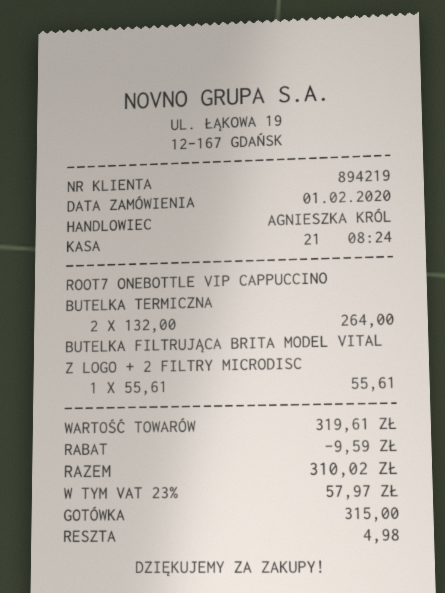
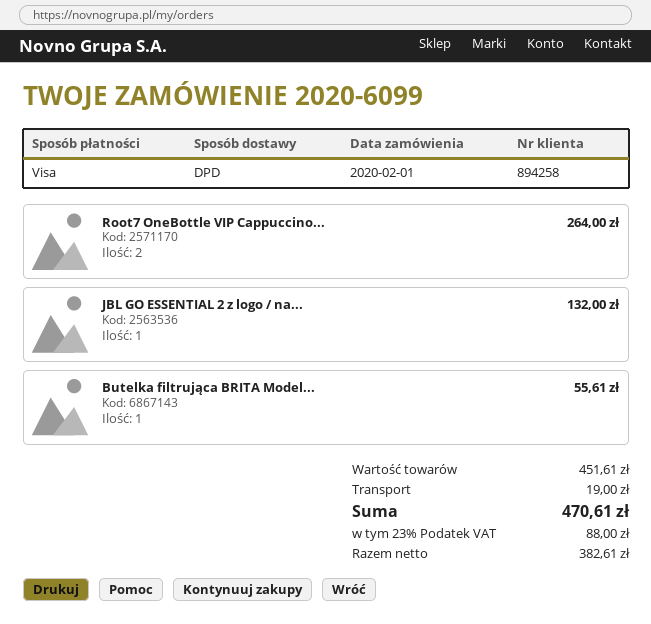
customer number: 894219 -> 894258
payment method: cash -> Visa
JBL GO ESSENTIAL 2 z logo / na...: none -> 1 for 132.00
subtotal: 319.61 -> 451.61
discount: 9.59 -> none
shipping: none -> 19.00
tax: 23% = 57.97 -> 23% = 88.00
total: 310.02 -> 470.61

